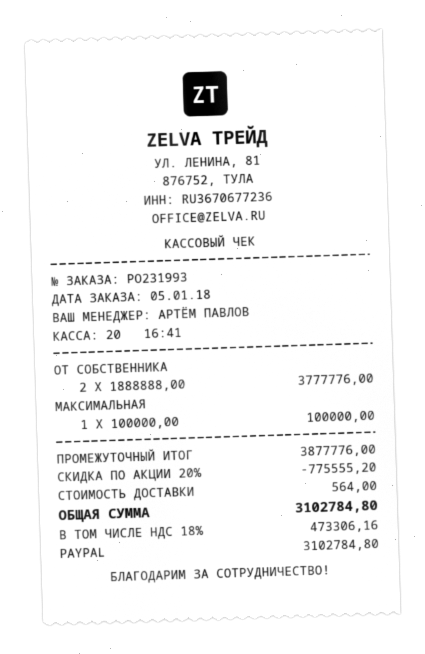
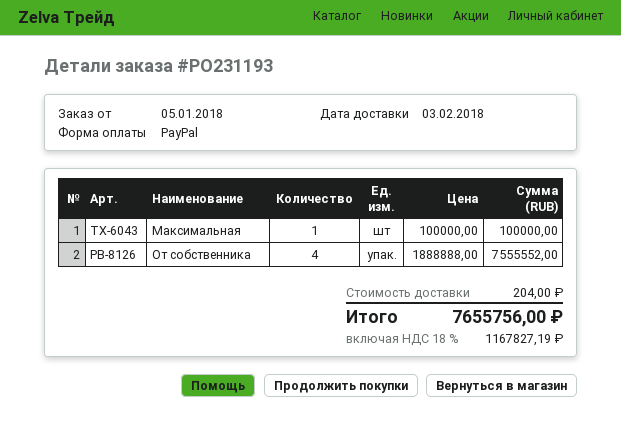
order number: PO231993 -> PO231193
ОТ СОБСТВЕННИКА: 2 x 1888888.00 = 3777776.00 -> 4 x 1888888.00 = 7555552.00
discount: 20% = 775555.20 -> none
shipping: 564.00 -> 204.00
tax: 18% = 473306.16 -> 18% = 1167827.19
total: 3102784.80 -> 7655756.00

